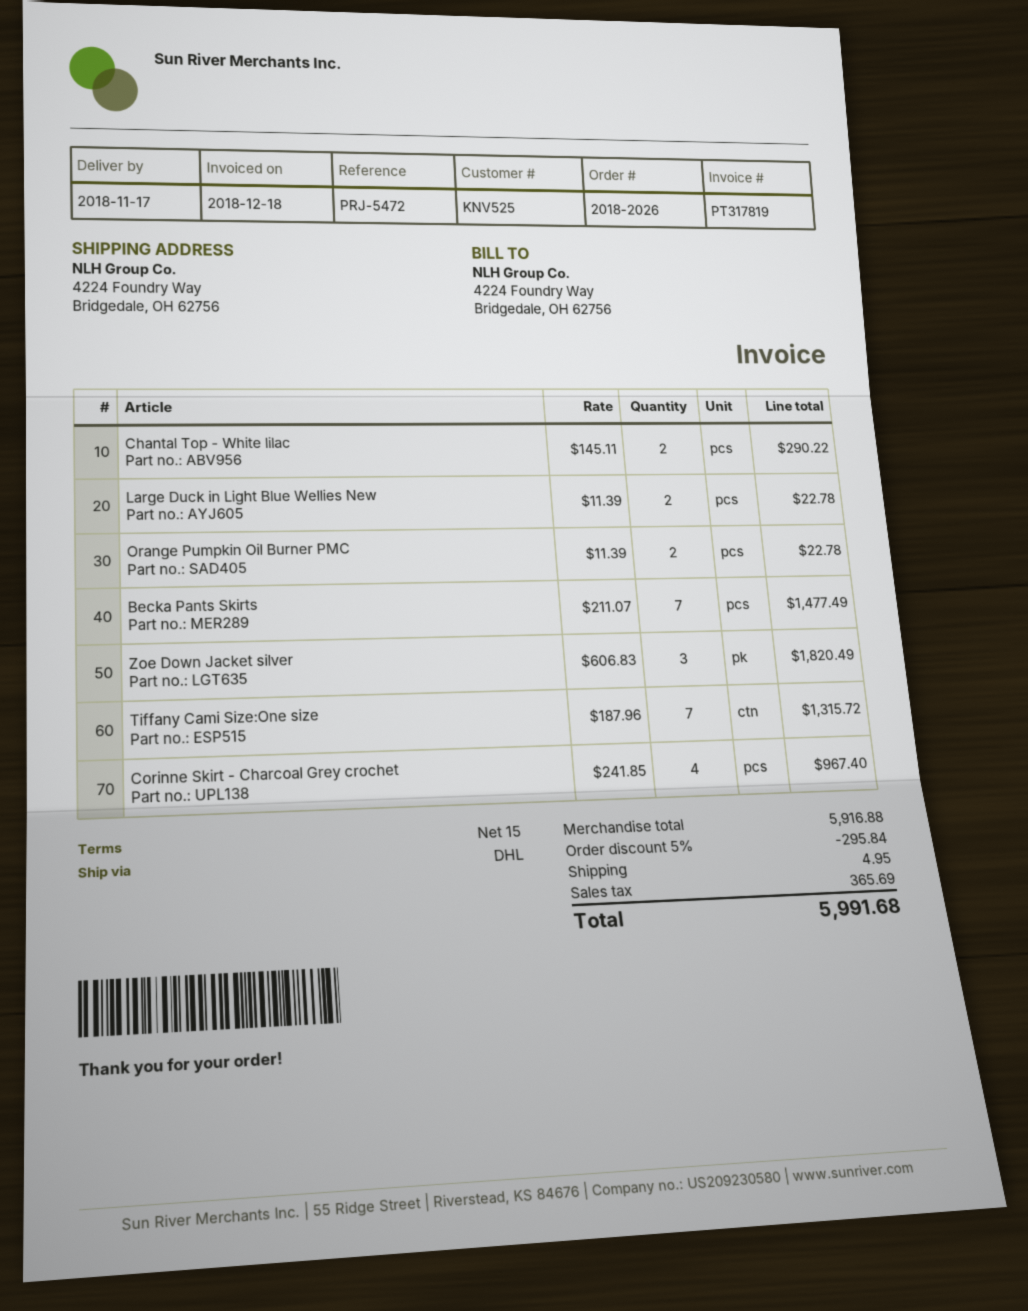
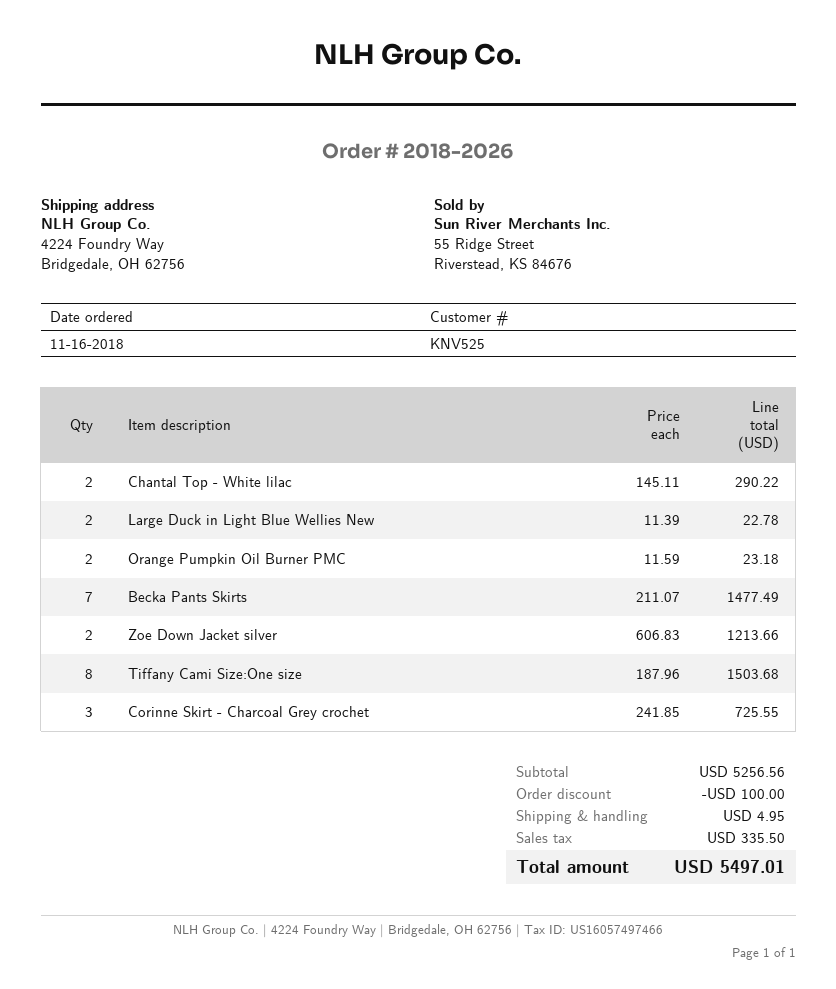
Orange Pumpkin Oil Burner PMC: 2 x 11.39 = 22.78 -> 2 x 11.59 = 23.18
Zoe Down Jacket silver: 3 x 606.83 = 1820.49 -> 2 x 606.83 = 1213.66
Tiffany Cami Size:One size: 7 x 187.96 = 1315.72 -> 8 x 187.96 = 1503.68
Corinne Skirt - Charcoal Grey crochet: 4 x 241.85 = 967.40 -> 3 x 241.85 = 725.55
subtotal: 5916.88 -> 5256.56
discount: 295.84 -> 100.00
tax: 365.69 -> 335.50
total: 5991.68 -> 5497.01

